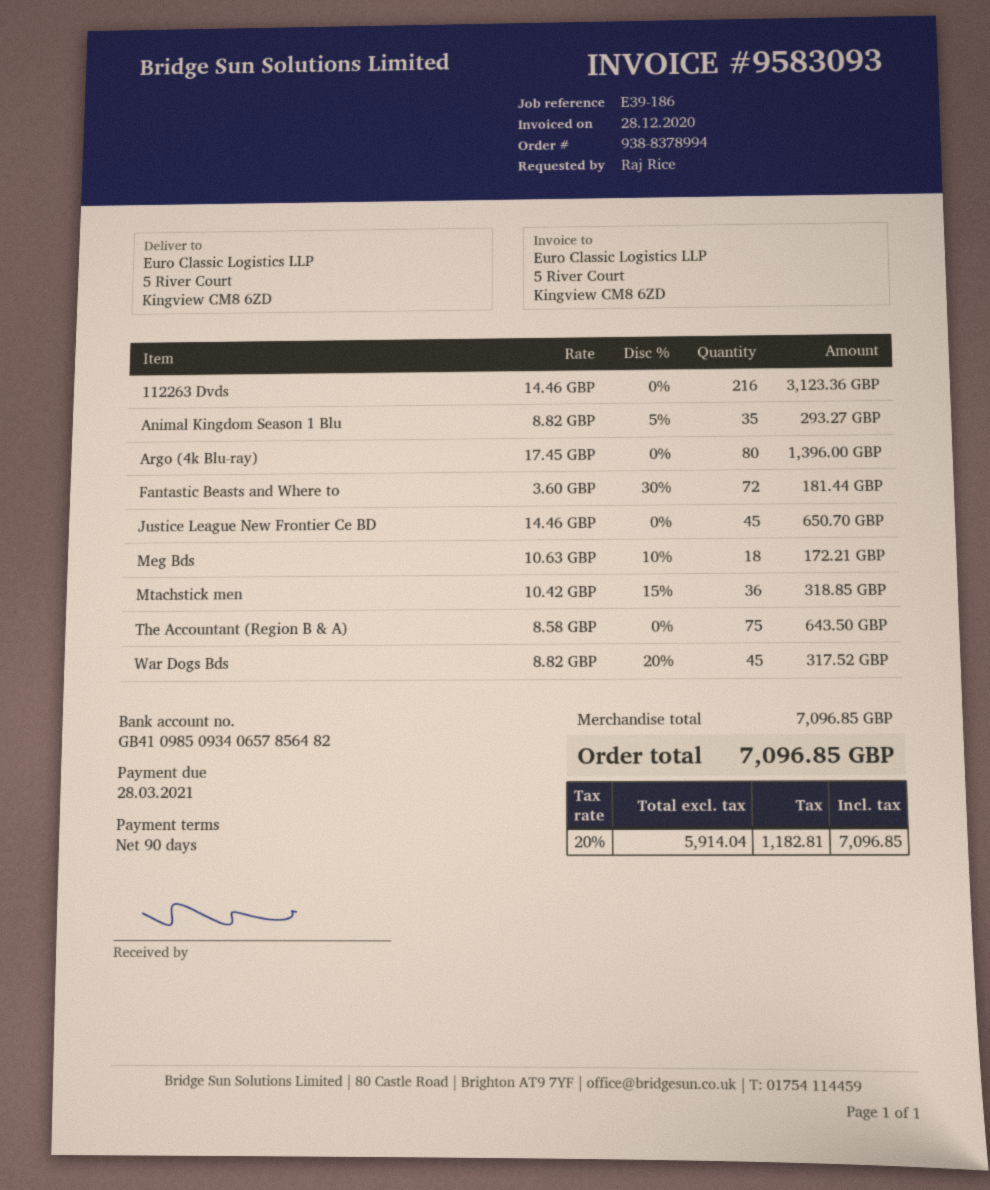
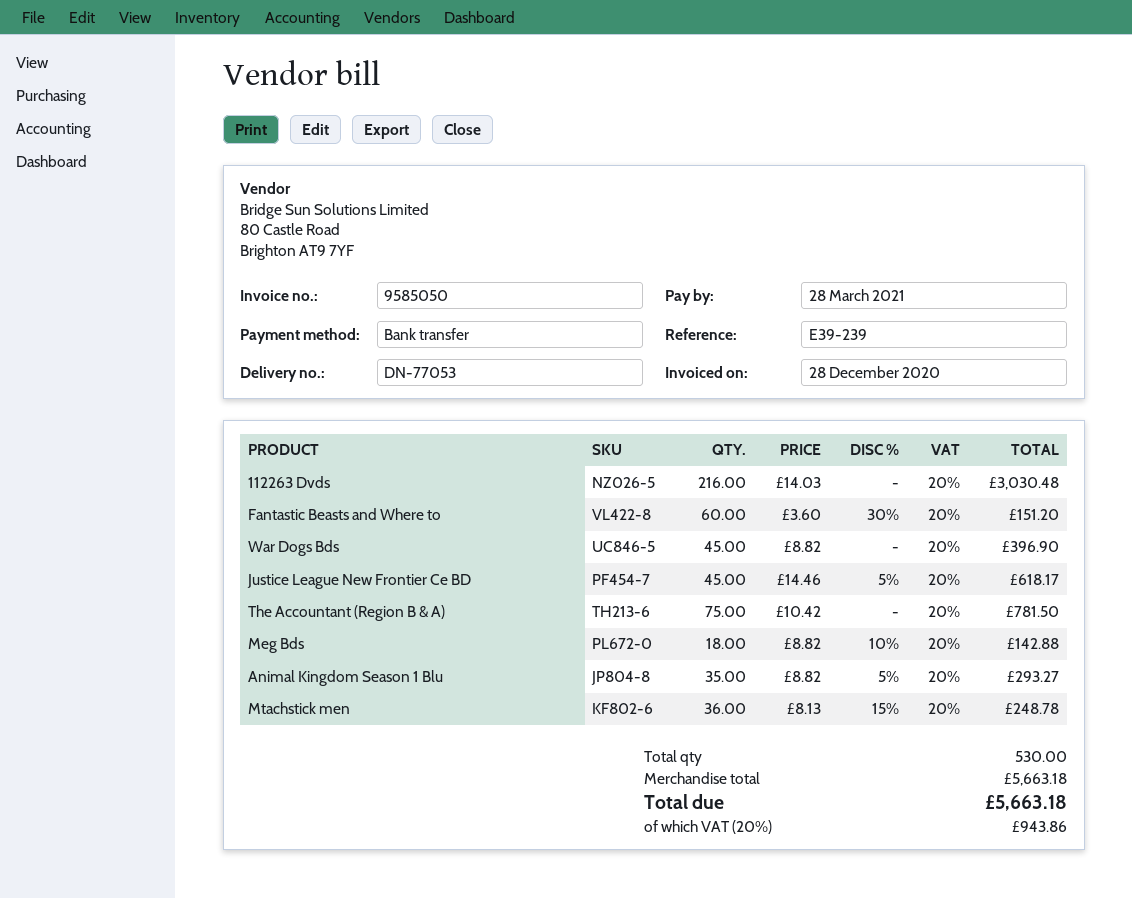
invoice number: 9583093 -> 9585050
reference: E39-186 -> E39-239
112263 Dvds: 216 x 14.46 = 3123.36 -> 216 x 14.03 = 3030.48
Argo (4k Blu-ray): 80 x 17.45 = 1396.00 -> none
Fantastic Beasts and Where to: 72 x 3.60 - 30% = 181.44 -> 60 x 3.60 - 30% = 151.20
Justice League New Frontier Ce BD: 45 x 14.46 = 650.70 -> 45 x 14.46 - 5% = 618.17
Meg Bds: 18 x 10.63 - 10% = 172.21 -> 18 x 8.82 - 10% = 142.88
Mtachstick men: 36 x 10.42 - 15% = 318.85 -> 36 x 8.13 - 15% = 248.78
The Accountant (Region B & A): 75 x 8.58 = 643.50 -> 75 x 10.42 = 781.50
War Dogs Bds: 45 x 8.82 - 20% = 317.52 -> 45 x 8.82 = 396.90
subtotal: 7096.85 -> 5663.18
tax: 20% = 1182.81 -> 20% = 943.86
total: 7096.85 -> 5663.18

